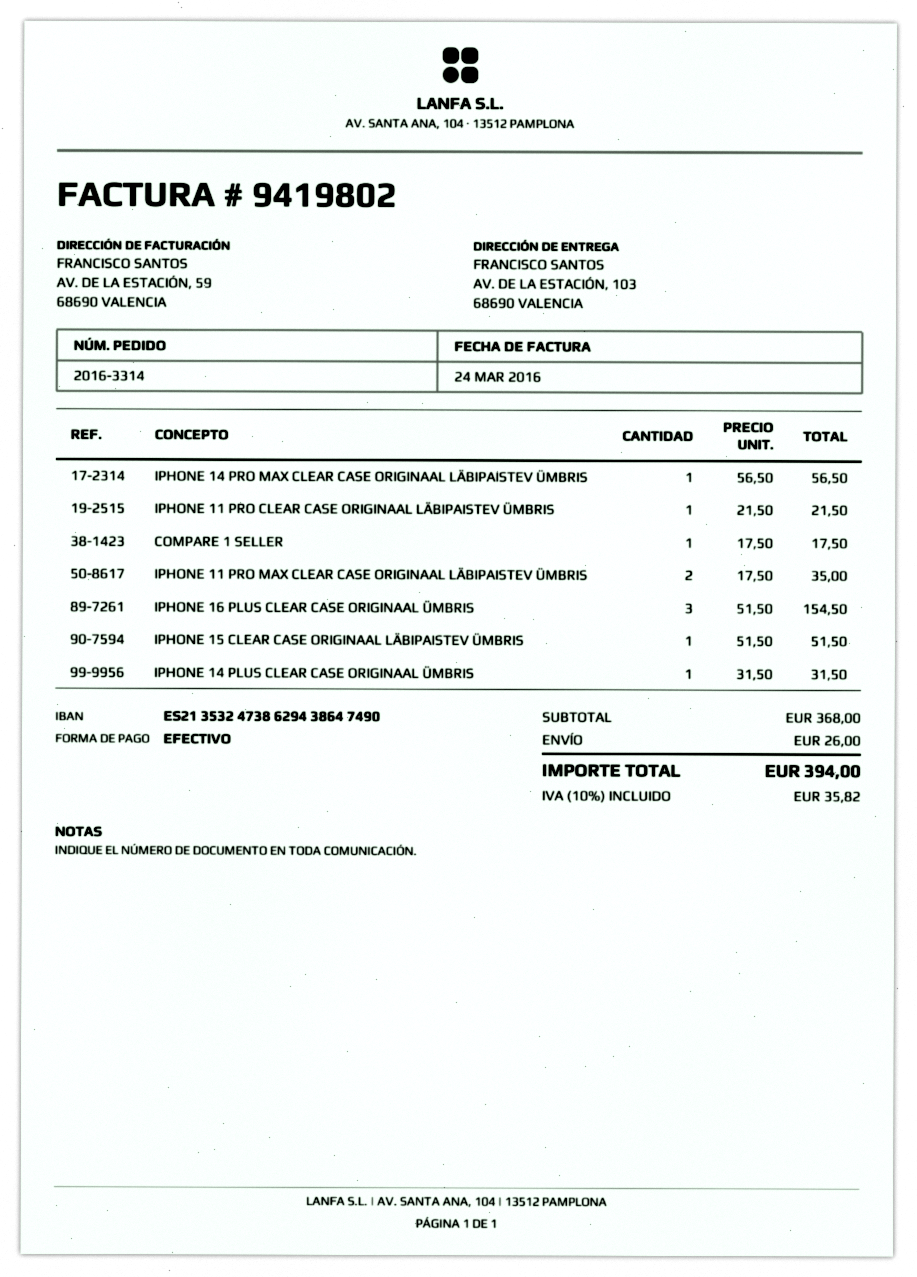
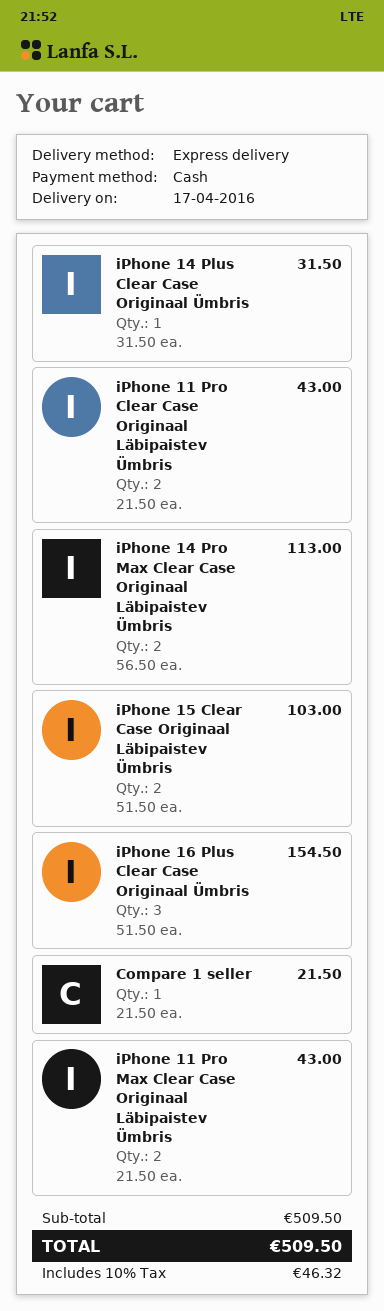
IPHONE 14 PRO MAX CLEAR CASE ORIGINAAL LÄBIPAISTEV ÜMBRIS: 1 x 56.50 = 56.50 -> 2 x 56.50 = 113.00
IPHONE 11 PRO CLEAR CASE ORIGINAAL LÄBIPAISTEV ÜMBRIS: 1 x 21.50 = 21.50 -> 2 x 21.50 = 43.00
COMPARE 1 SELLER: 1 x 17.50 = 17.50 -> 1 x 21.50 = 21.50
IPHONE 11 PRO MAX CLEAR CASE ORIGINAAL LÄBIPAISTEV ÜMBRIS: 2 x 17.50 = 35.00 -> 2 x 21.50 = 43.00
IPHONE 15 CLEAR CASE ORIGINAAL LÄBIPAISTEV ÜMBRIS: 1 x 51.50 = 51.50 -> 2 x 51.50 = 103.00
subtotal: 368.00 -> 509.50
shipping: 26.00 -> none
tax: 10% = 35.82 -> 10% = 46.32
total: 394.00 -> 509.50

